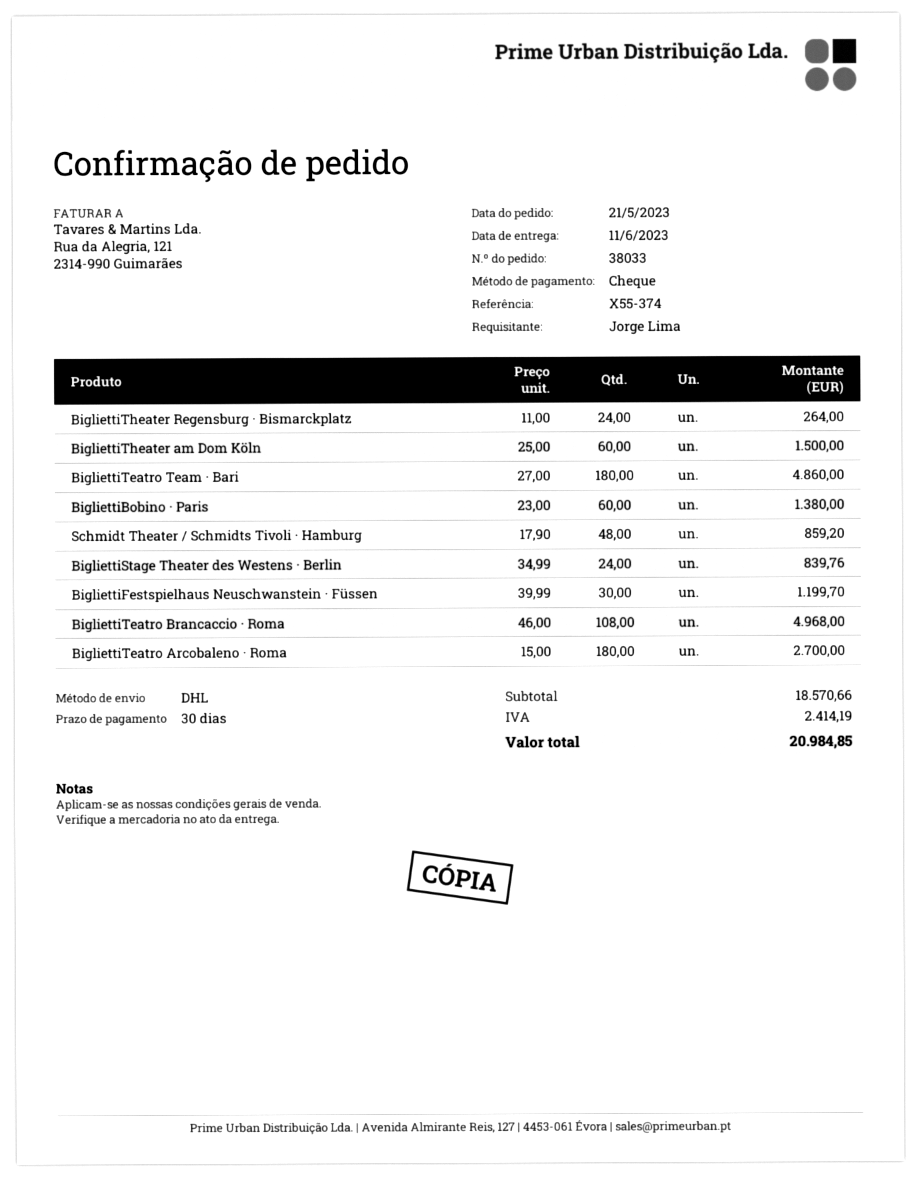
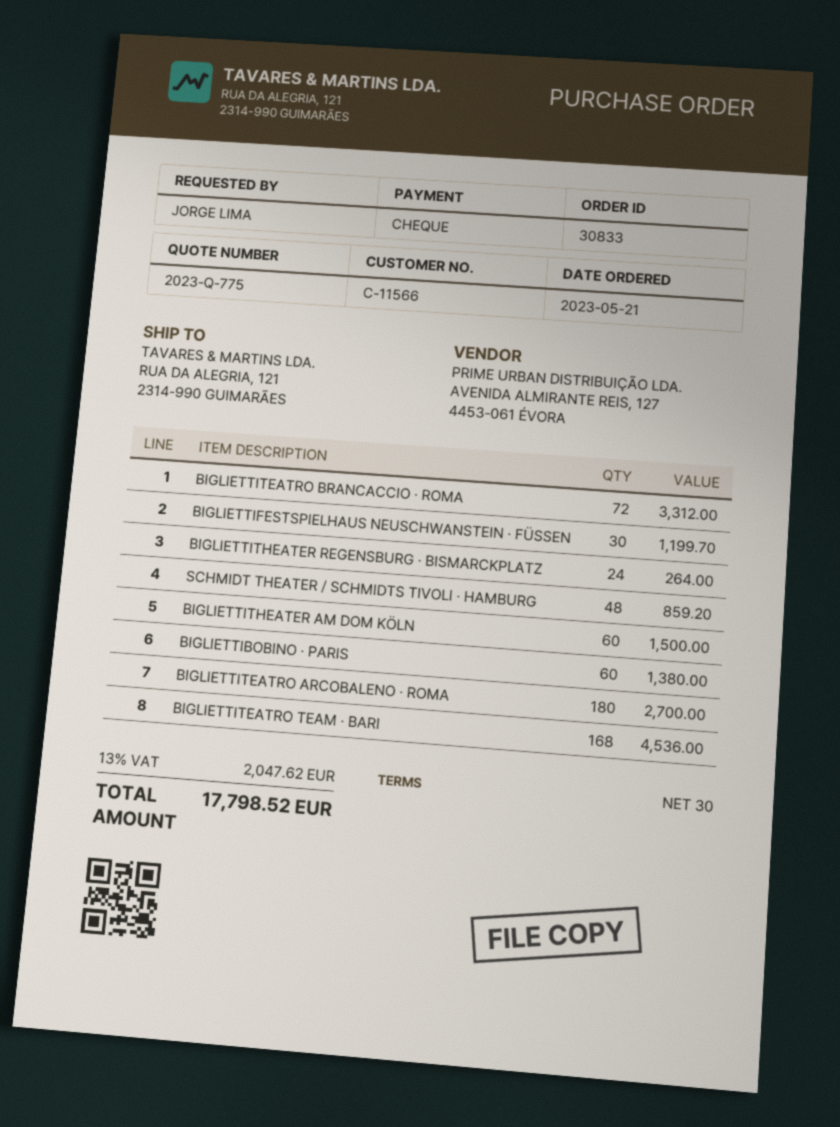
order number: 38033 -> 30833
BigliettiTeatro Team · Bari: 180 for 4860.00 -> 168 for 4536.00
BigliettiStage Theater des Westens · Berlin: 24 for 839.76 -> none
BigliettiTeatro Brancaccio · Roma: 108 for 4968.00 -> 72 for 3312.00
tax: 2414.19 -> 2047.62
total: 20984.85 -> 17798.52

